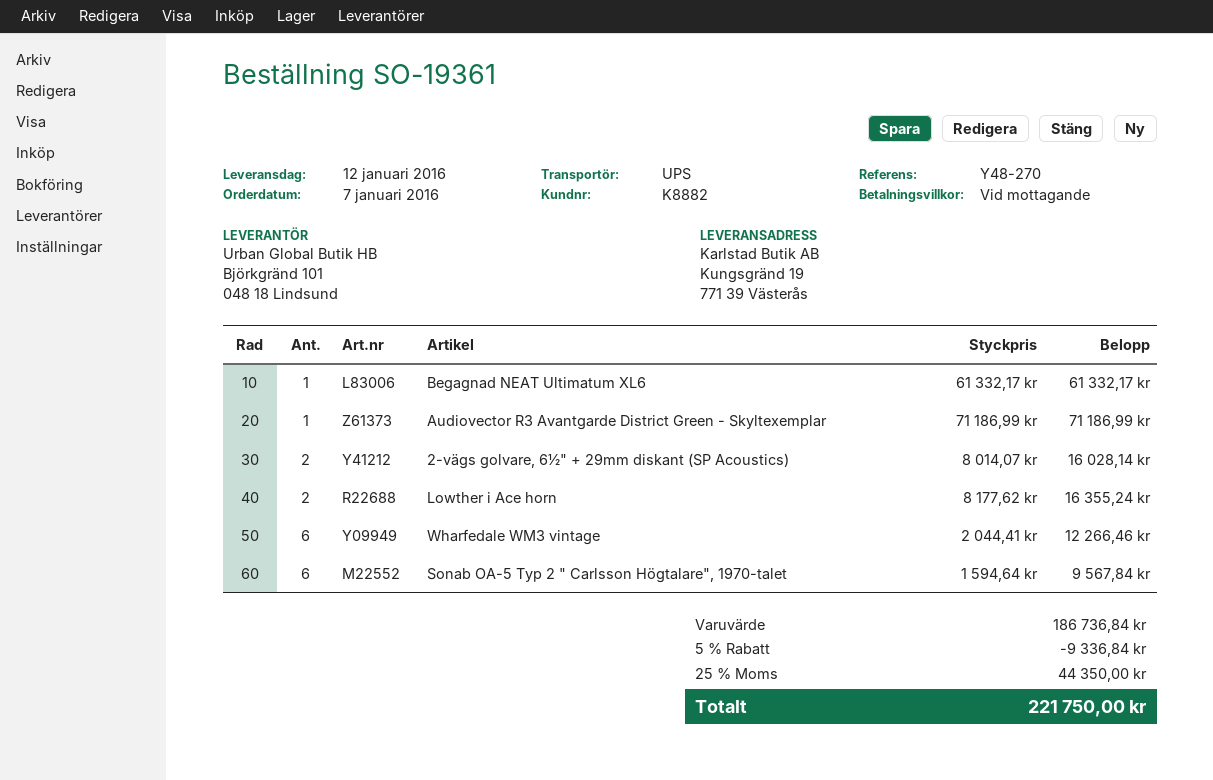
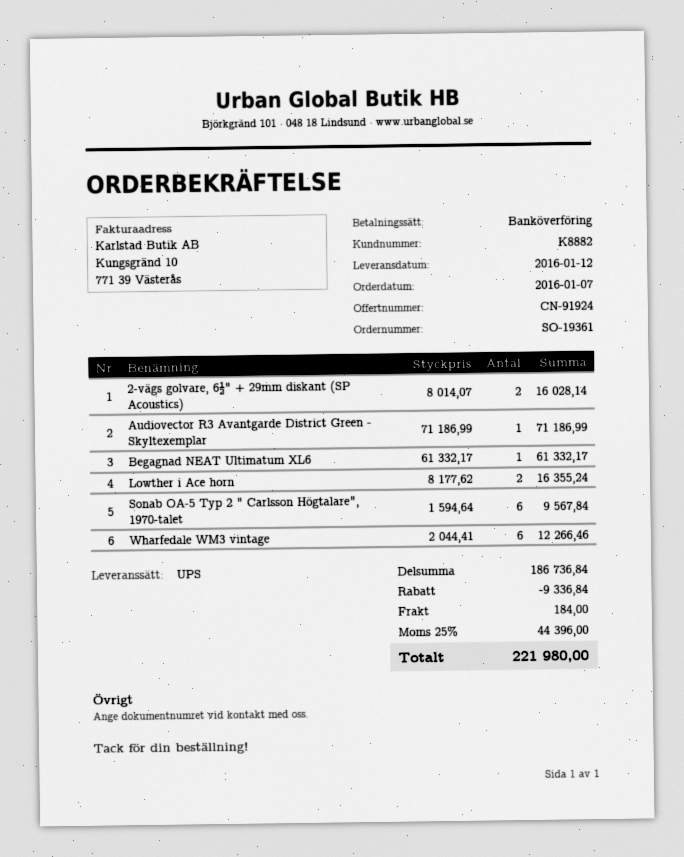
shipping: none -> 184.00
tax: 25% = 44350.00 -> 25% = 44396.00
total: 221750.00 -> 221980.00

